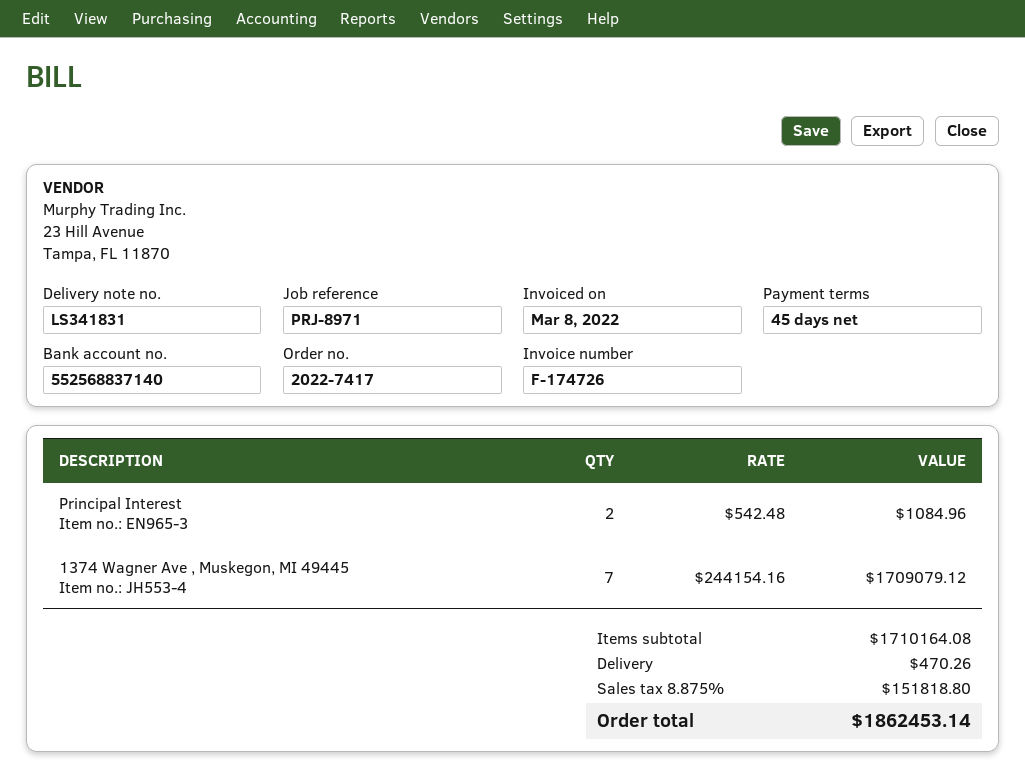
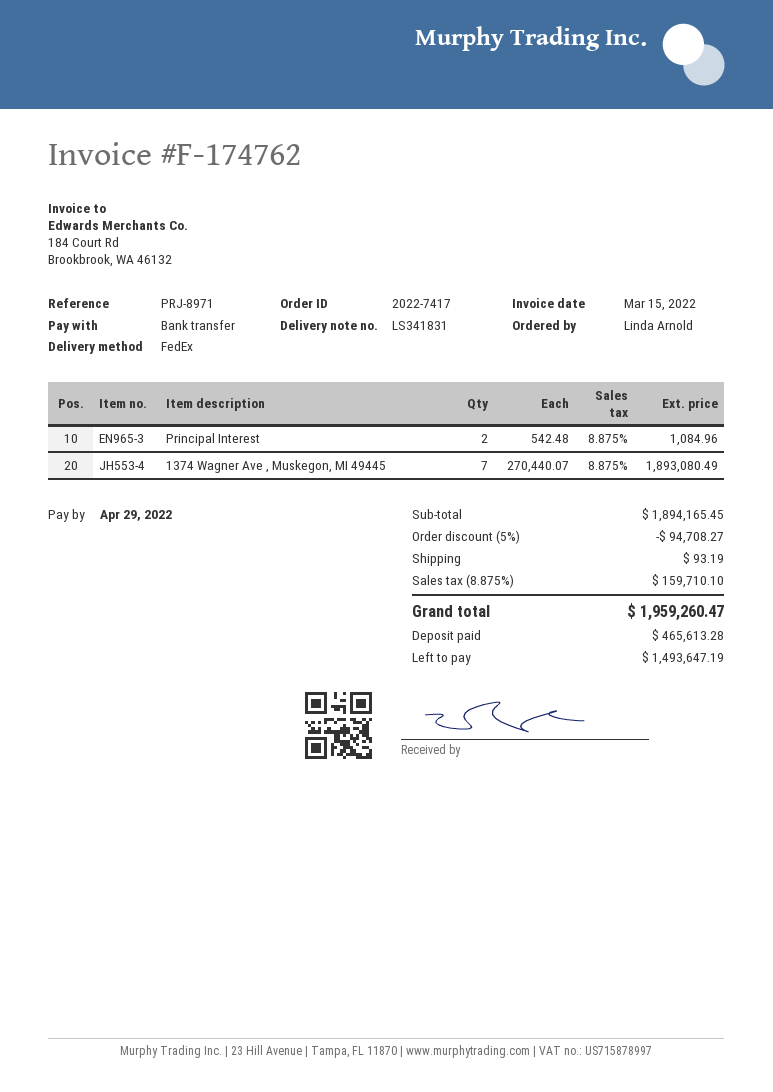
invoice number: F-174726 -> F-174762
invoice date: 2022-03-08 -> 2022-03-15
1374 Wagner Ave , Muskegon, MI 49445: 7 x 244154.16 = 1709079.12 -> 7 x 270440.07 = 1893080.49
subtotal: 1710164.08 -> 1894165.45
discount: none -> 5% = 94708.27
shipping: 470.26 -> 93.19
tax: 8.875% = 151818.80 -> 8.875% = 159710.10
total: 1862453.14 -> 1959260.47

